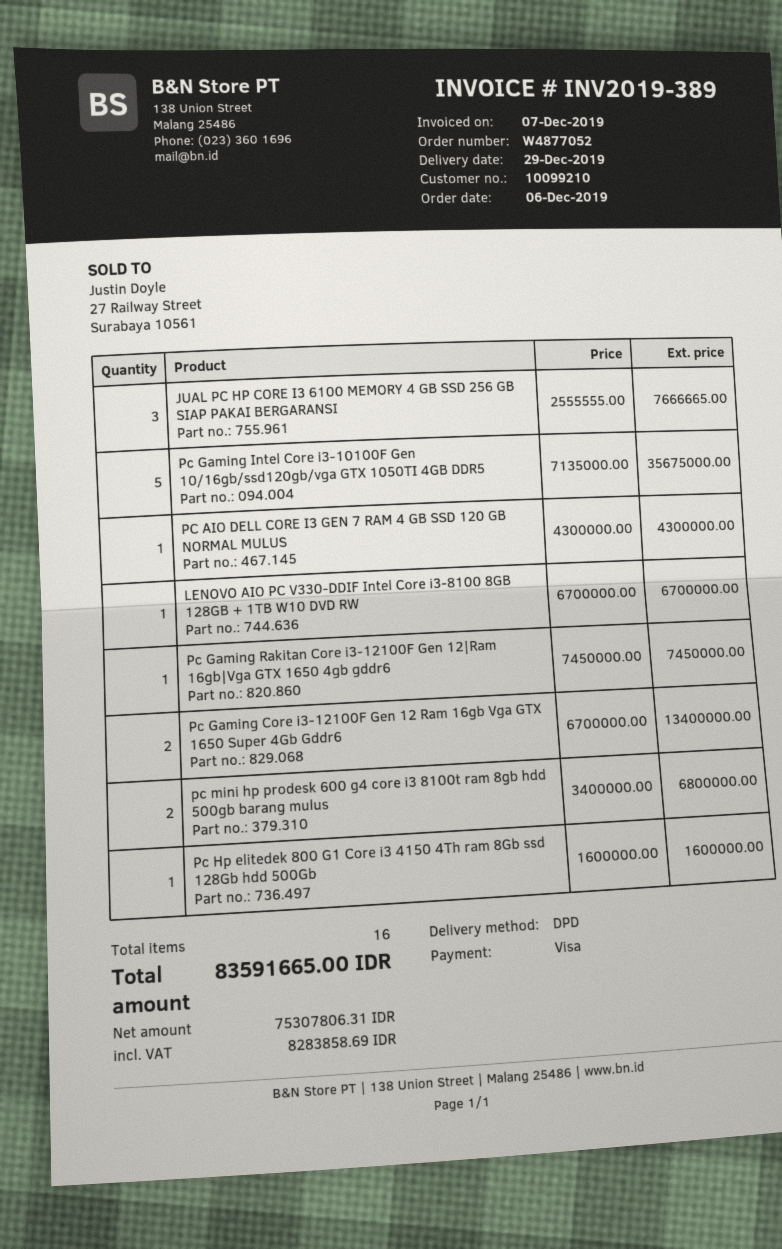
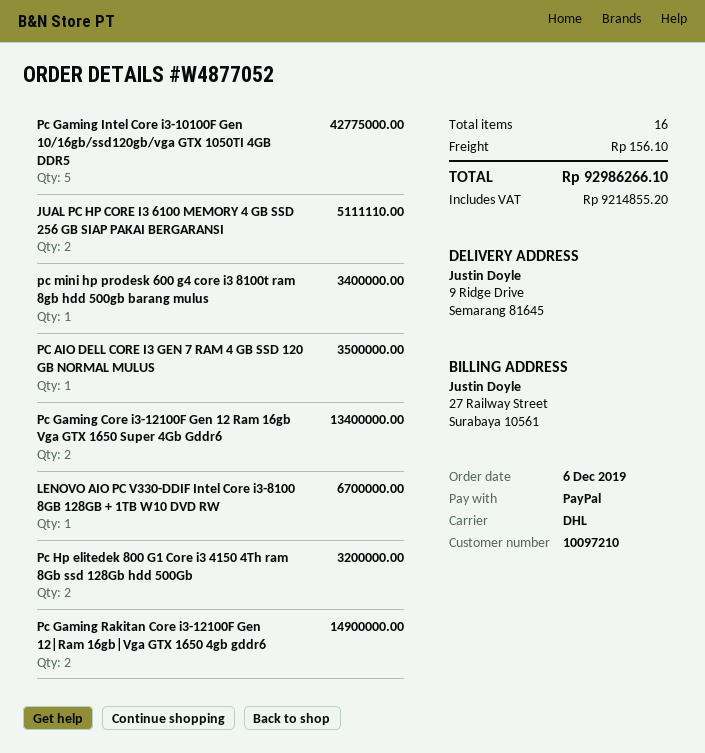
customer number: 10099210 -> 10097210
payment method: Visa -> PayPal
shipping method: DPD -> DHL
JUAL PC HP CORE I3 6100 MEMORY 4 GB SSD 256 GB SIAP PAKAI BERGARANSI: 3 for 7666665.00 -> 2 for 5111110.00
Pc Gaming Intel Core i3-10100F Gen 10/16gb/ssd120gb/vga GTX 1050TI 4GB DDR5: 5 for 35675000.00 -> 5 for 42775000.00
PC AIO DELL CORE I3 GEN 7 RAM 4 GB SSD 120 GB NORMAL MULUS: 1 for 4300000.00 -> 1 for 3500000.00
Pc Gaming Rakitan Core i3-12100F Gen 12|Ram 16gb|Vga GTX 1650 4gb gddr6: 1 for 7450000.00 -> 2 for 14900000.00
pc mini hp prodesk 600 g4 core i3 8100t ram 8gb hdd 500gb barang mulus: 2 for 6800000.00 -> 1 for 3400000.00
Pc Hp elitedek 800 G1 Core i3 4150 4Th ram 8Gb ssd 128Gb hdd 500Gb: 1 for 1600000.00 -> 2 for 3200000.00
shipping: none -> 156.10
tax: 8283858.69 -> 9214855.20
total: 83591665.00 -> 92986266.10

